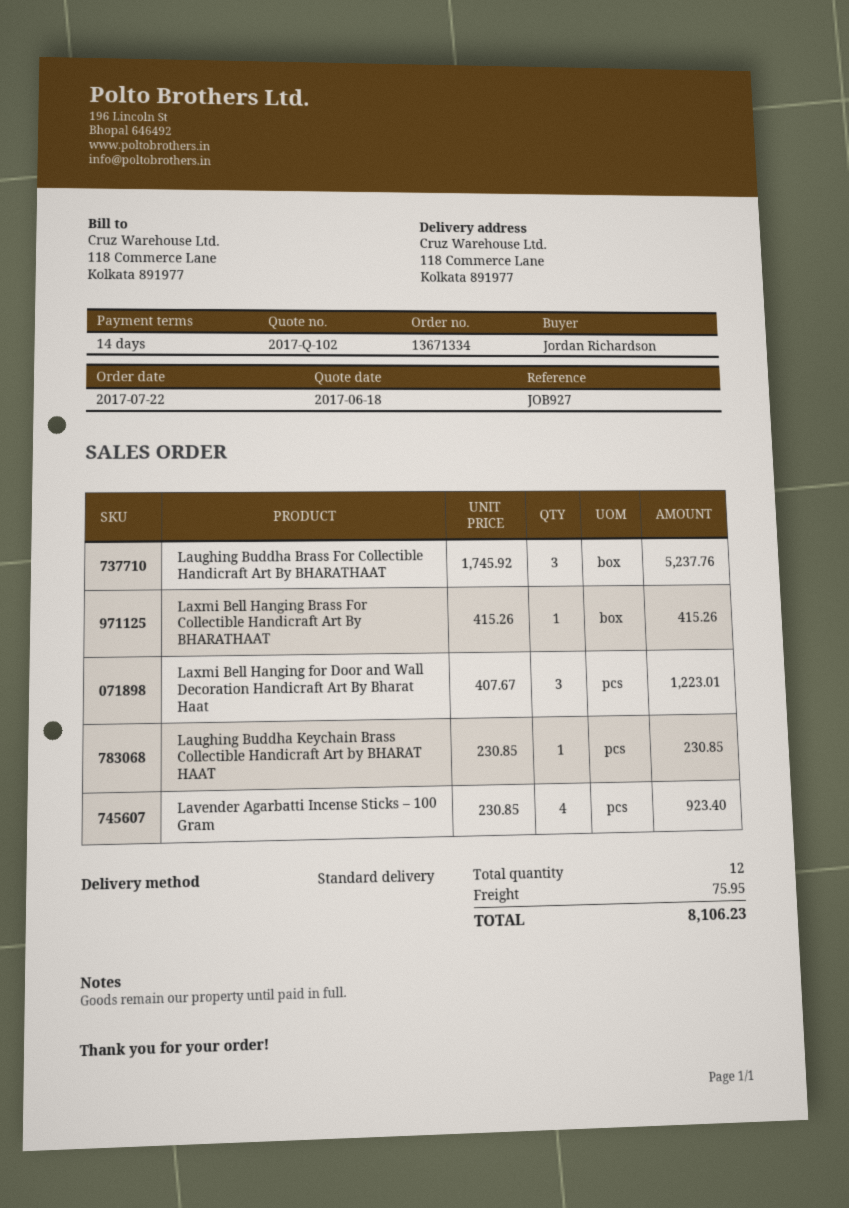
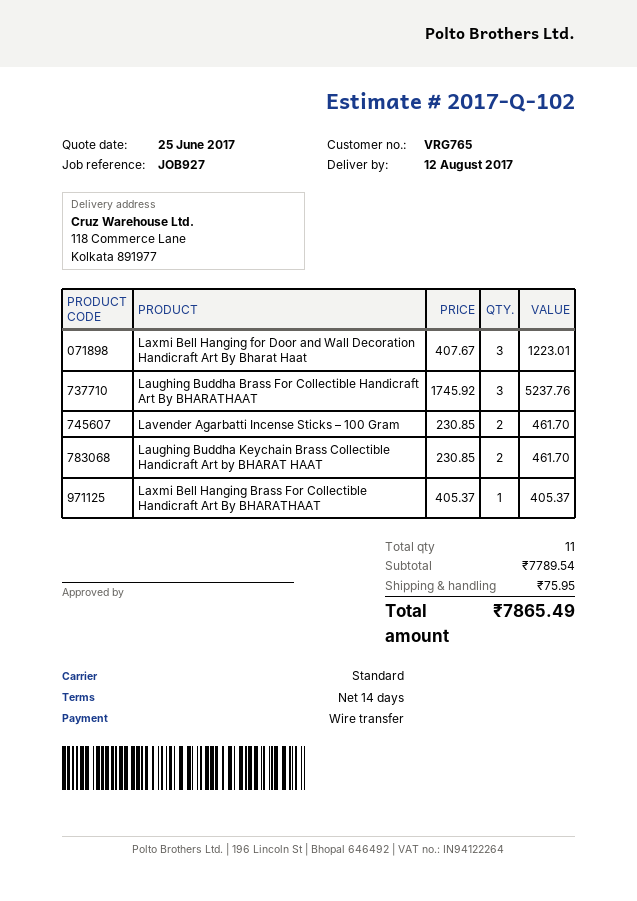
quote date: 2017-06-18 -> 2017-06-25
Laxmi Bell Hanging Brass For Collectible Handicraft Art By BHARATHAAT: 1 x 415.26 = 415.26 -> 1 x 405.37 = 405.37
Laughing Buddha Keychain Brass Collectible Handicraft Art by BHARAT HAAT: 1 x 230.85 = 230.85 -> 2 x 230.85 = 461.70
Lavender Agarbatti Incense Sticks – 100 Gram: 4 x 230.85 = 923.40 -> 2 x 230.85 = 461.70
total quantity: 12 -> 11
total: 8106.23 -> 7865.49

